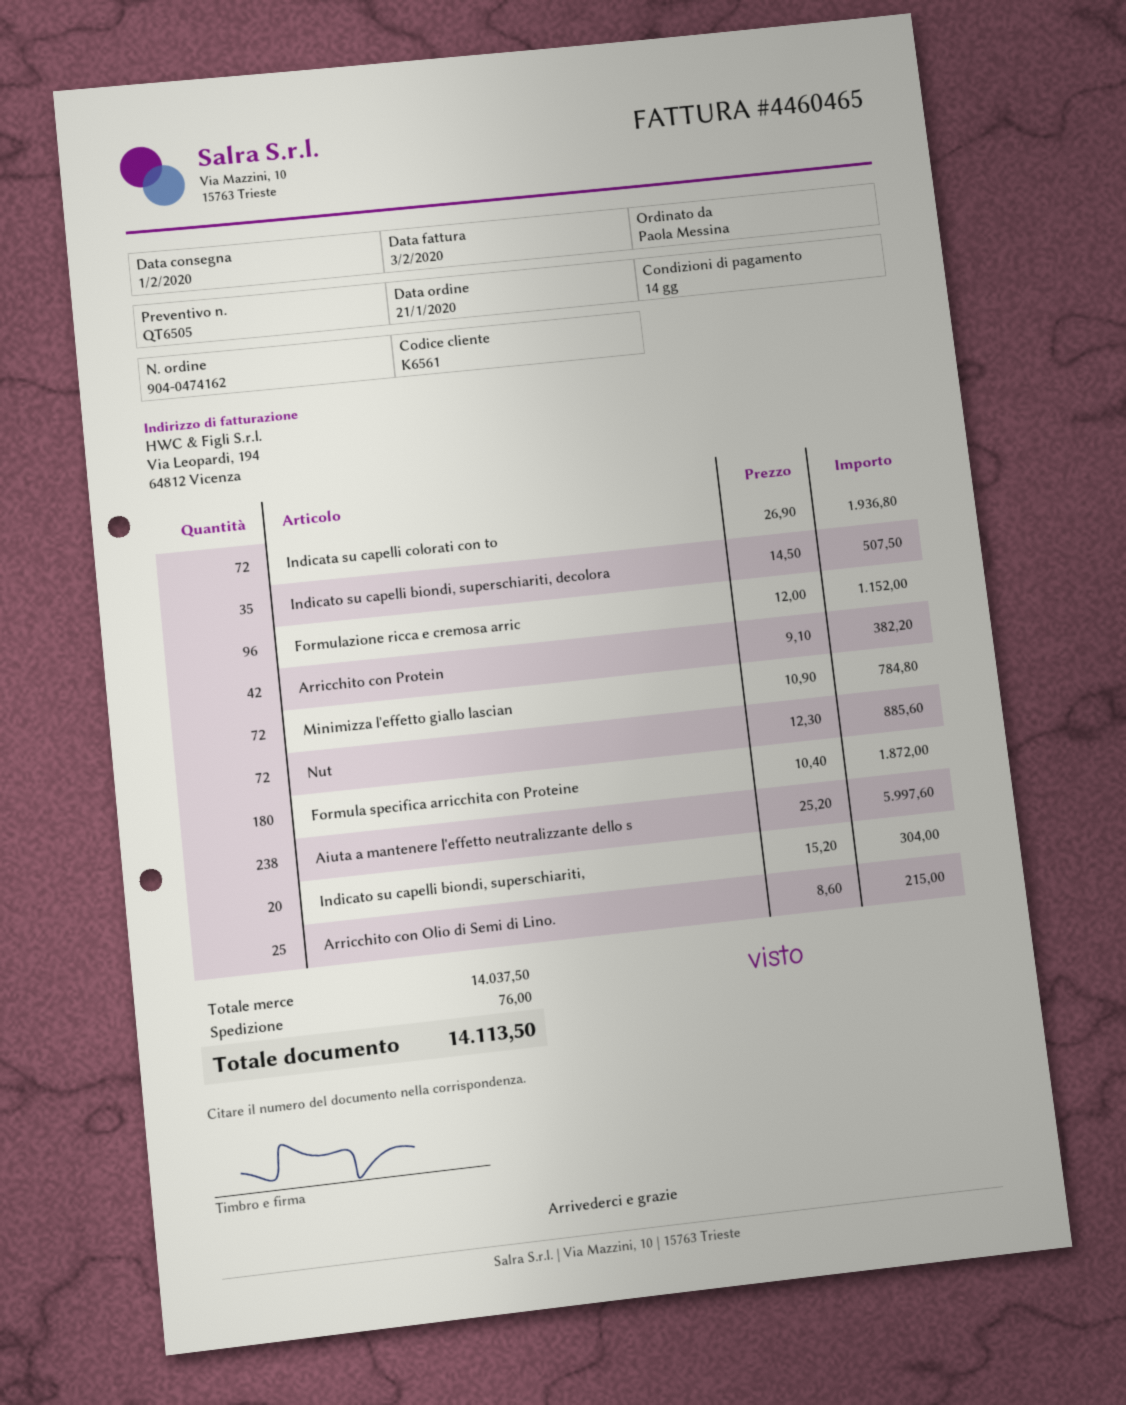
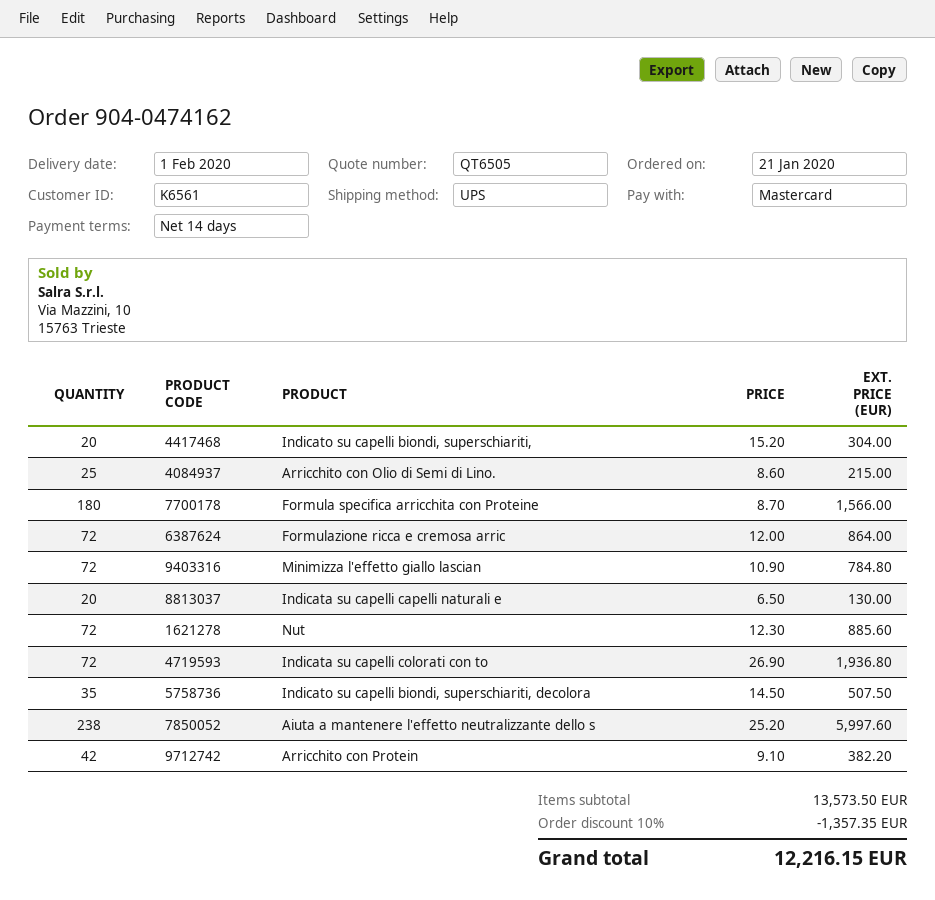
Formulazione ricca e cremosa arric: 96 x 12.00 = 1152.00 -> 72 x 12.00 = 864.00
Formula specifica arricchita con Proteine: 180 x 10.40 = 1872.00 -> 180 x 8.70 = 1566.00
Indicata su capelli capelli naturali e: none -> 20 x 6.50 = 130.00
subtotal: 14037.50 -> 13573.50
discount: none -> 10% = 1357.35
shipping: 76.00 -> none
total: 14113.50 -> 12216.15

